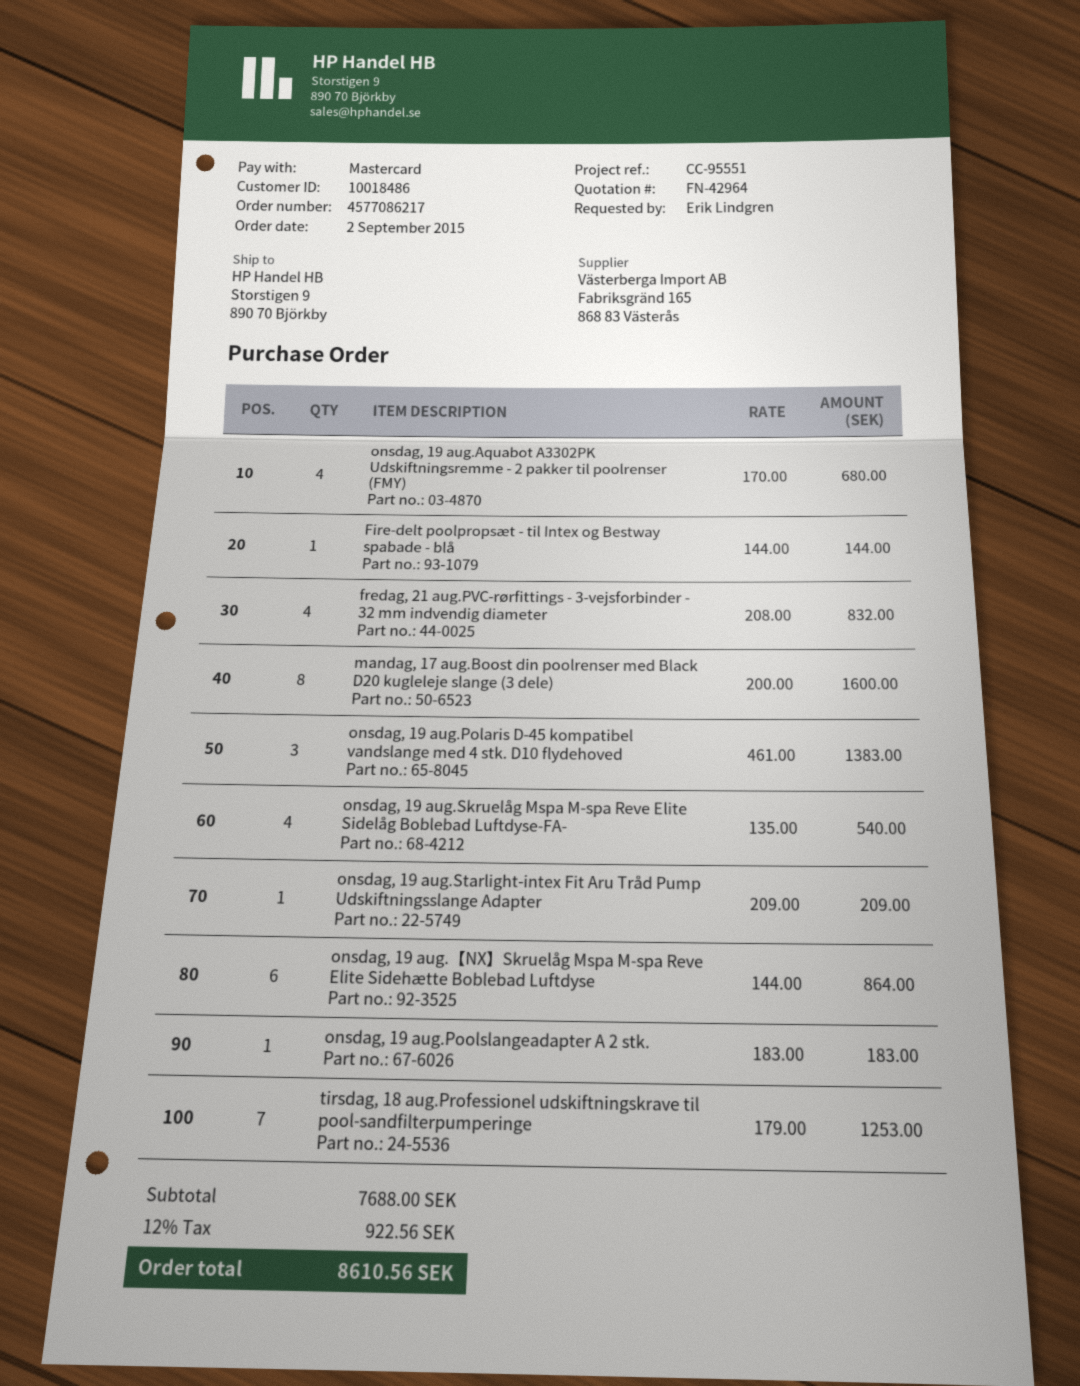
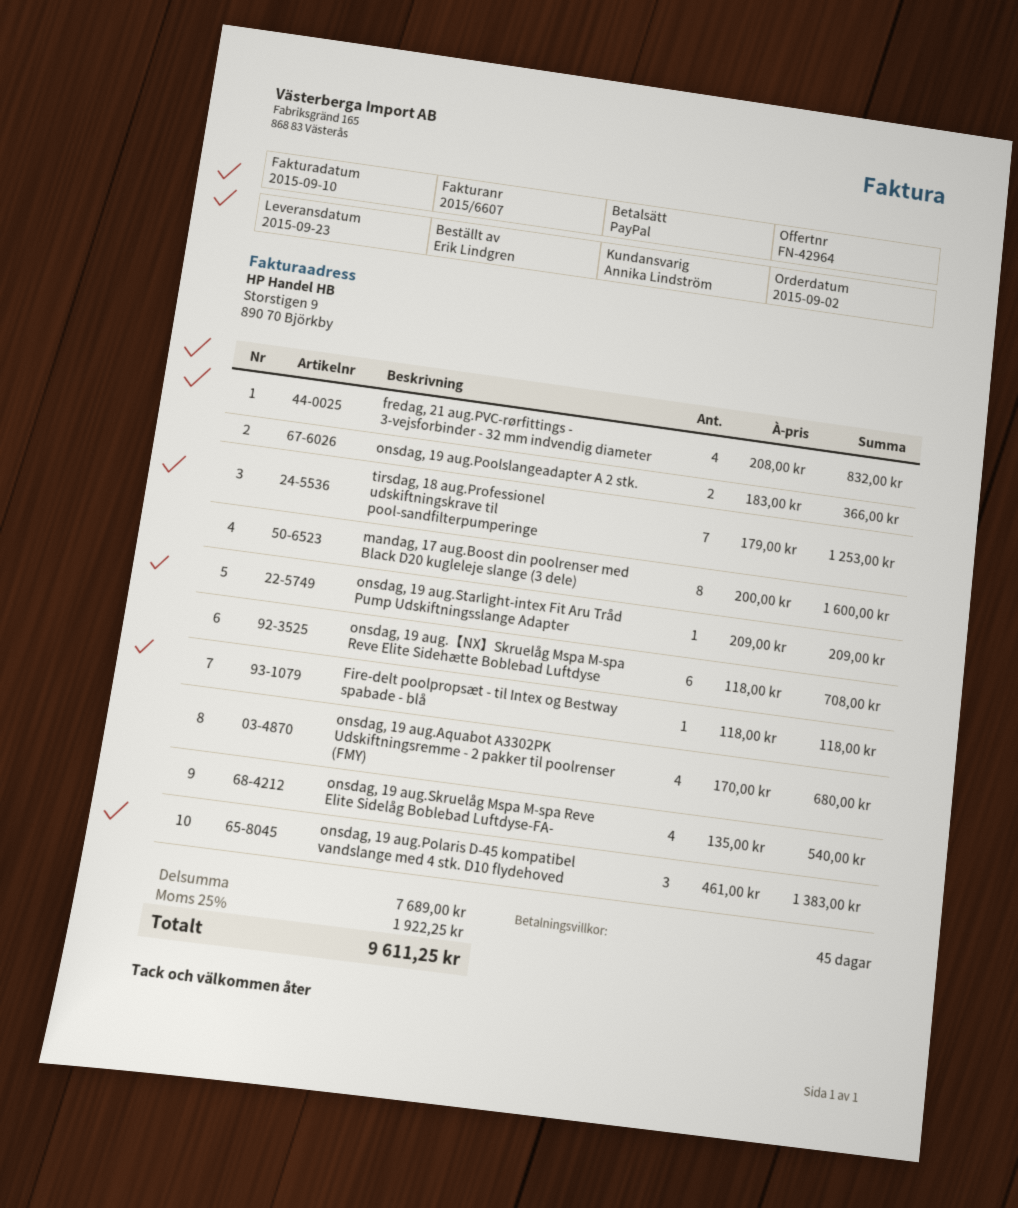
payment method: Mastercard -> PayPal
Fire-delt poolpropsæt - til Intex og Bestway spabade - blå: 1 x 144.00 = 144.00 -> 1 x 118.00 = 118.00
onsdag, 19 aug.【NX】Skruelåg Mspa M-spa Reve Elite Sidehætte Boblebad Luftdyse: 6 x 144.00 = 864.00 -> 6 x 118.00 = 708.00
onsdag, 19 aug.Poolslangeadapter A 2 stk.: 1 x 183.00 = 183.00 -> 2 x 183.00 = 366.00
subtotal: 7688.00 -> 7689.00
tax: 12% = 922.56 -> 25% = 1922.25
total: 8610.56 -> 9611.25

